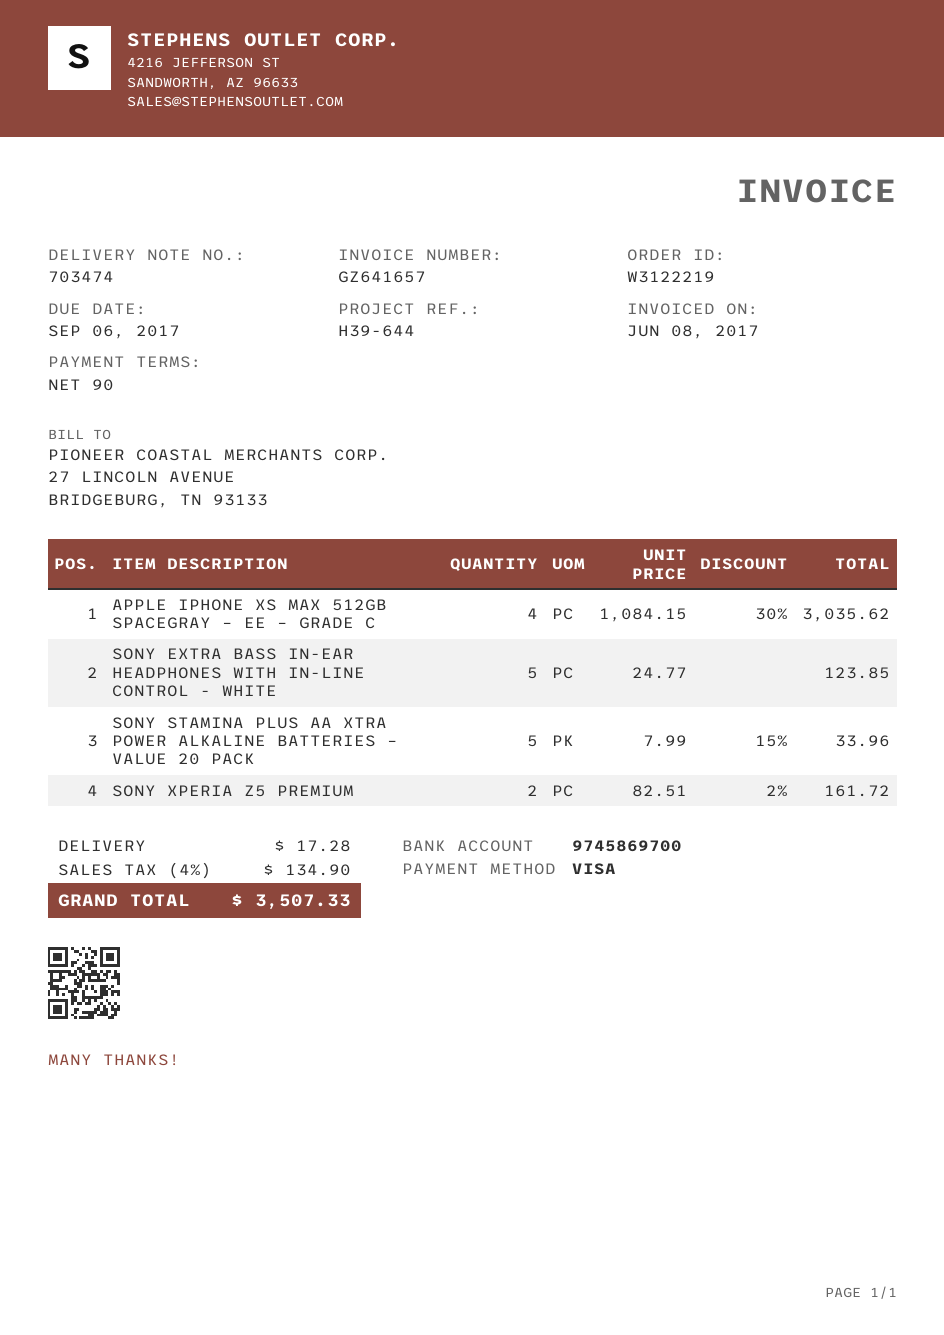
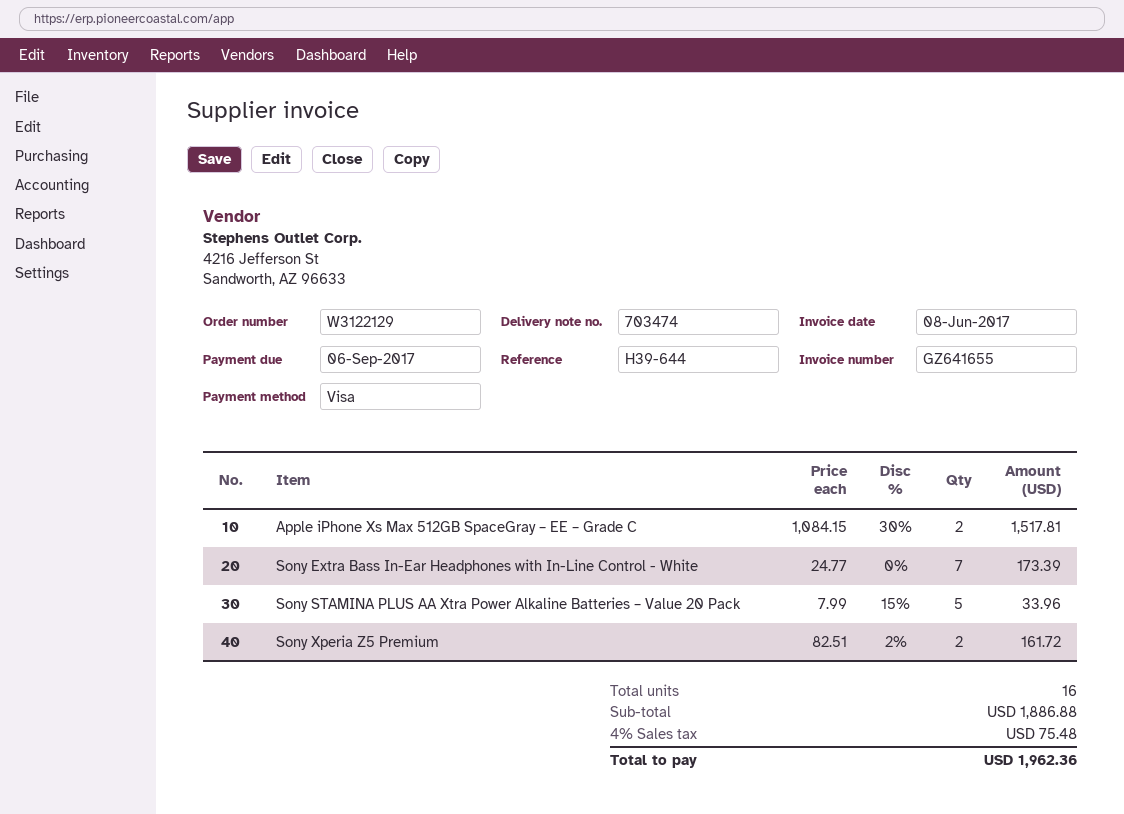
order number: W3122219 -> W3122129
invoice number: GZ641657 -> GZ641655
APPLE IPHONE XS MAX 512GB SPACEGRAY – EE – GRADE C: 4 x 1084.15 - 30% = 3035.62 -> 2 x 1084.15 - 30% = 1517.81
SONY EXTRA BASS IN-EAR HEADPHONES WITH IN-LINE CONTROL - WHITE: 5 x 24.77 = 123.85 -> 7 x 24.77 = 173.39
shipping: 17.28 -> none
tax: 4% = 134.90 -> 4% = 75.48
total: 3507.33 -> 1962.36

